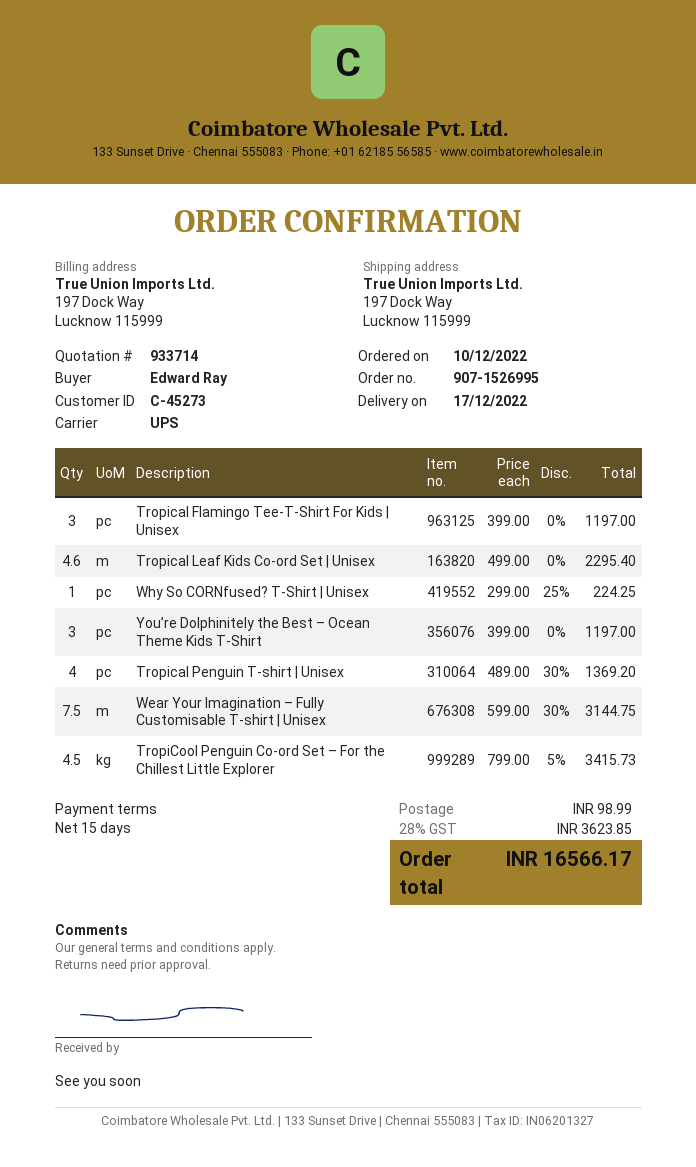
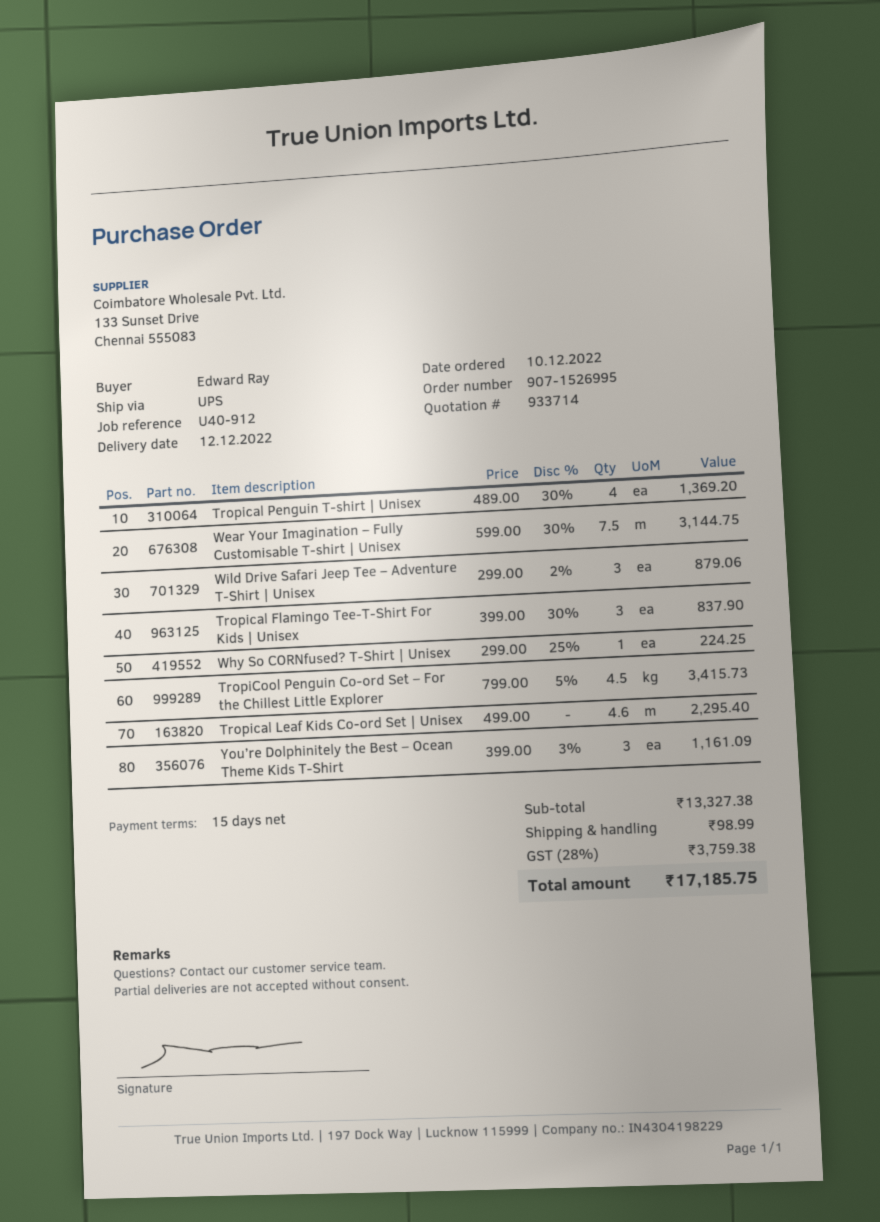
delivery date: 2022-12-17 -> 2022-12-12
Tropical Flamingo Tee-T-Shirt For Kids | Unisex: 3 x 399.00 = 1197.00 -> 3 x 399.00 - 30% = 837.90
You’re Dolphinitely the Best – Ocean Theme Kids T-Shirt: 3 x 399.00 = 1197.00 -> 3 x 399.00 - 3% = 1161.09
Wild Drive Safari Jeep Tee – Adventure T-Shirt | Unisex: none -> 3 x 299.00 - 2% = 879.06
tax: 28% = 3623.85 -> 28% = 3759.38
total: 16566.17 -> 17185.75

